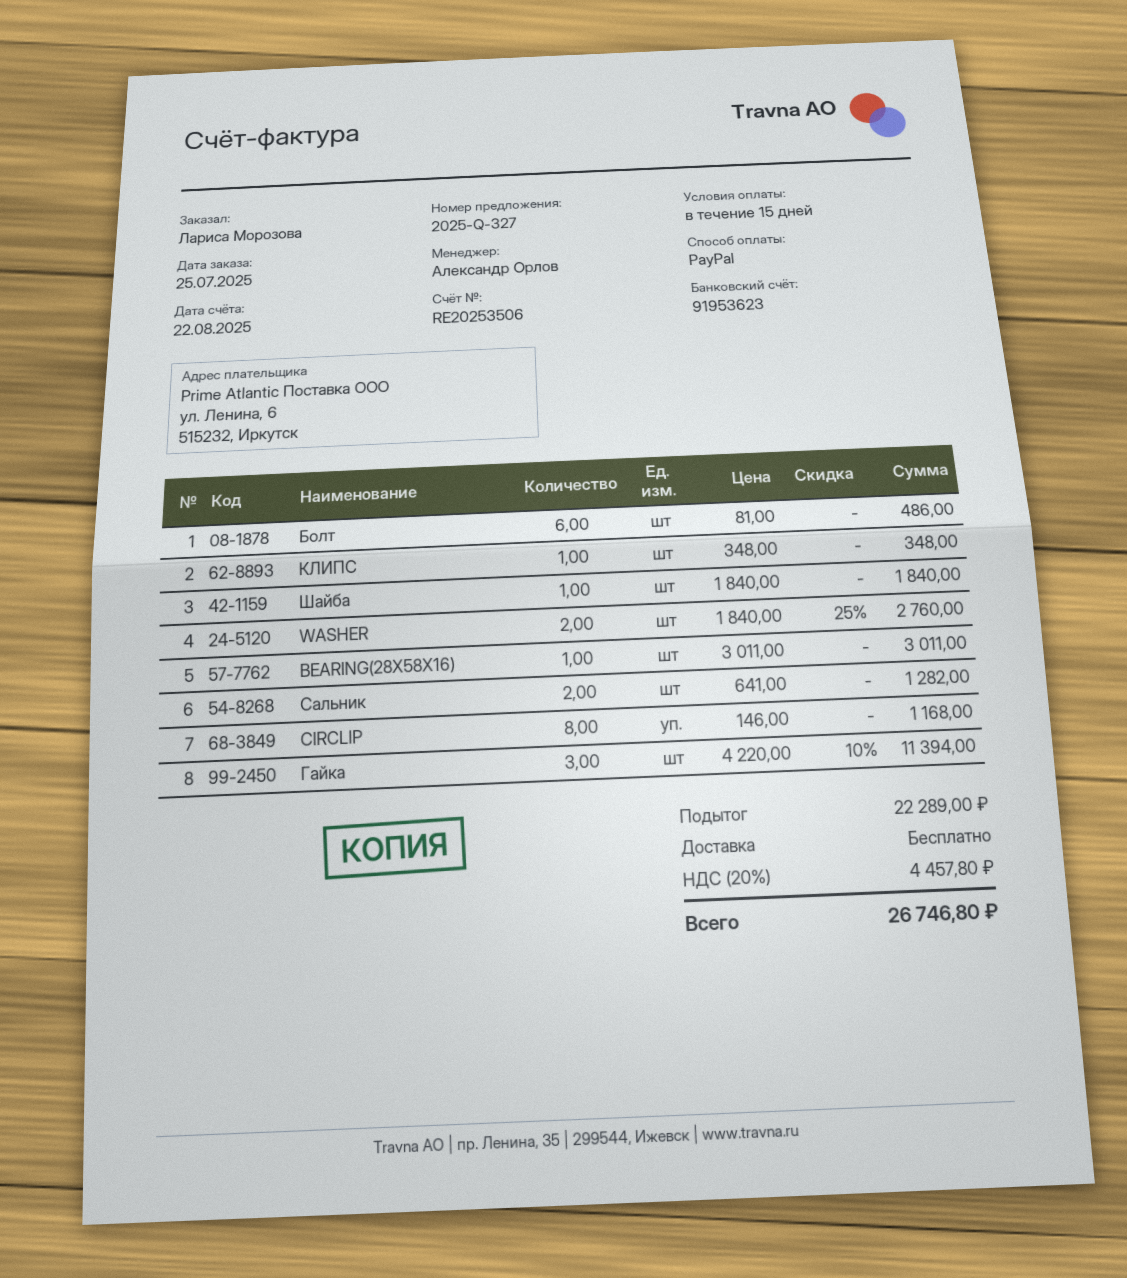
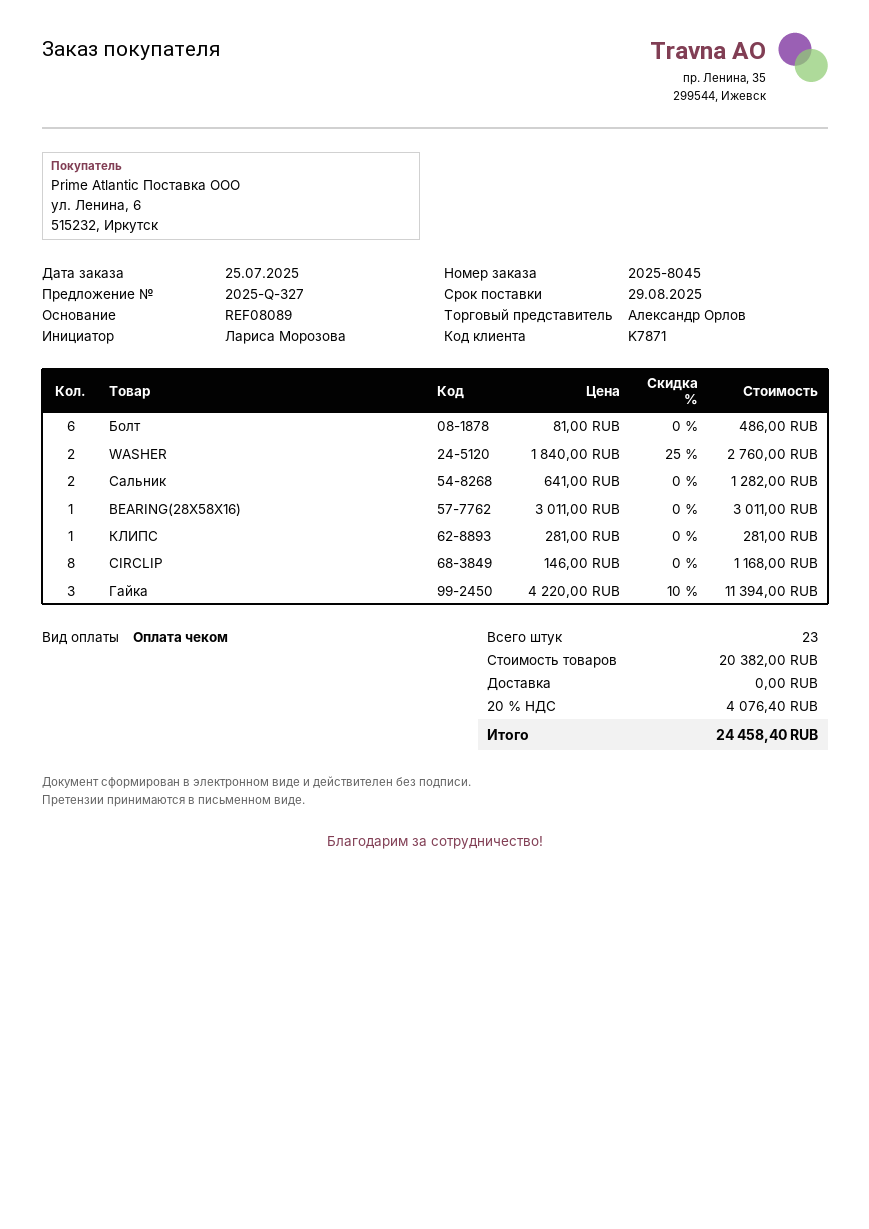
payment method: PayPal -> cheque
КЛИПС: 1 x 348.00 = 348.00 -> 1 x 281.00 = 281.00
Шайба: 1 x 1840.00 = 1840.00 -> none
subtotal: 22289.00 -> 20382.00
tax: 20% = 4457.80 -> 20% = 4076.40
total: 26746.80 -> 24458.40

